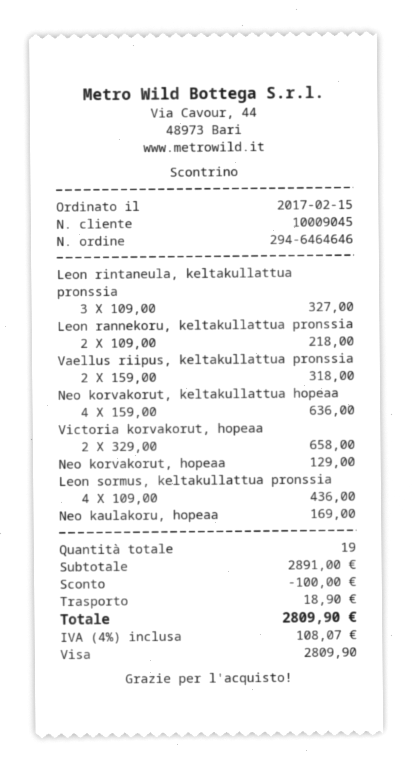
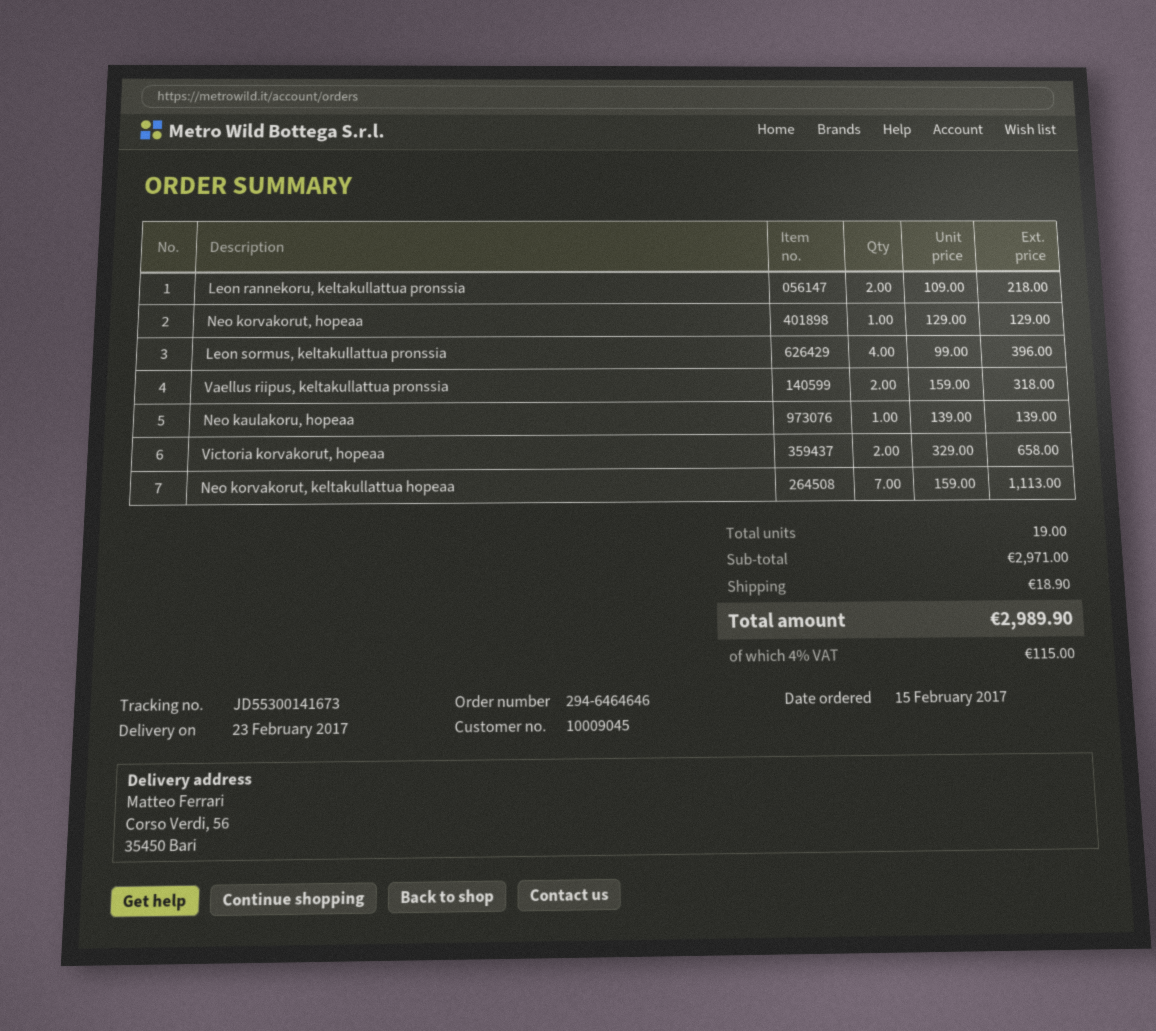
Leon rintaneula, keltakullattua pronssia: 3 x 109.00 = 327.00 -> none
Neo korvakorut, keltakullattua hopeaa: 4 x 159.00 = 636.00 -> 7 x 159.00 = 1113.00
Leon sormus, keltakullattua pronssia: 4 x 109.00 = 436.00 -> 4 x 99.00 = 396.00
Neo kaulakoru, hopeaa: 1 x 169.00 = 169.00 -> 1 x 139.00 = 139.00
subtotal: 2891.00 -> 2971.00
discount: 100.00 -> none
tax: 4% = 108.07 -> 4% = 115.00
total: 2809.90 -> 2989.90

